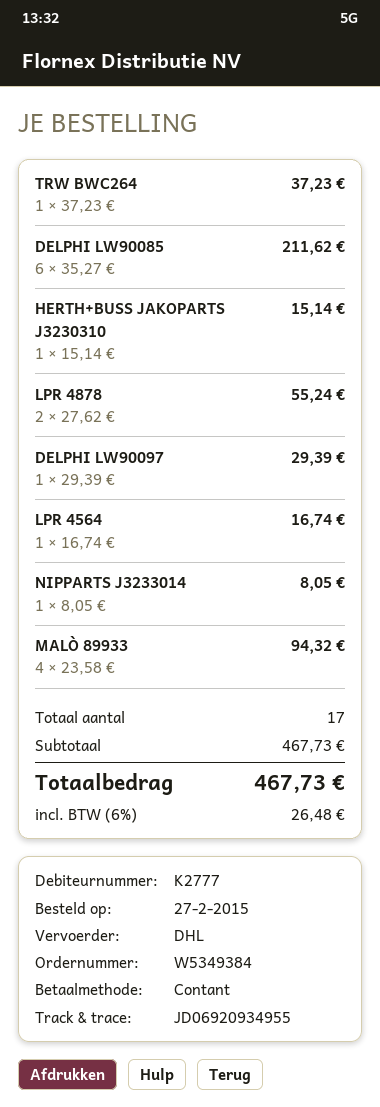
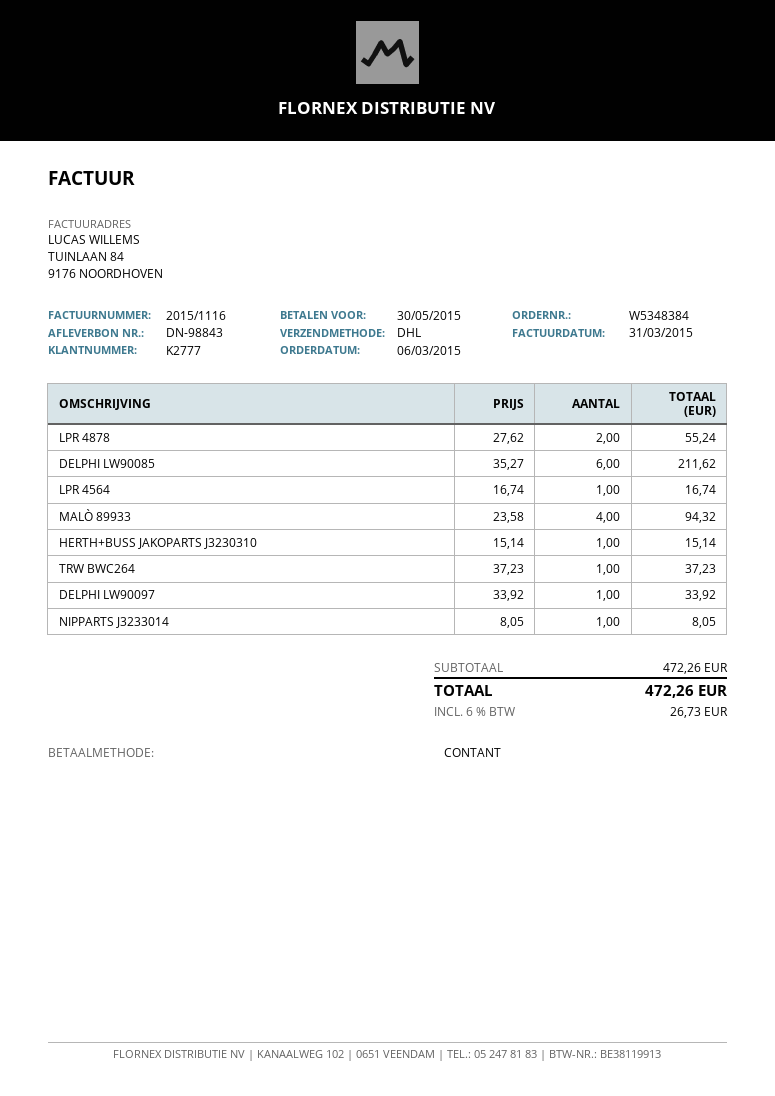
order number: W5349384 -> W5348384
order date: 2015-02-27 -> 2015-03-06
DELPHI LW90097: 1 x 29.39 = 29.39 -> 1 x 33.92 = 33.92
subtotal: 467.73 -> 472.26
tax: 6% = 26.48 -> 6% = 26.73
total: 467.73 -> 472.26

